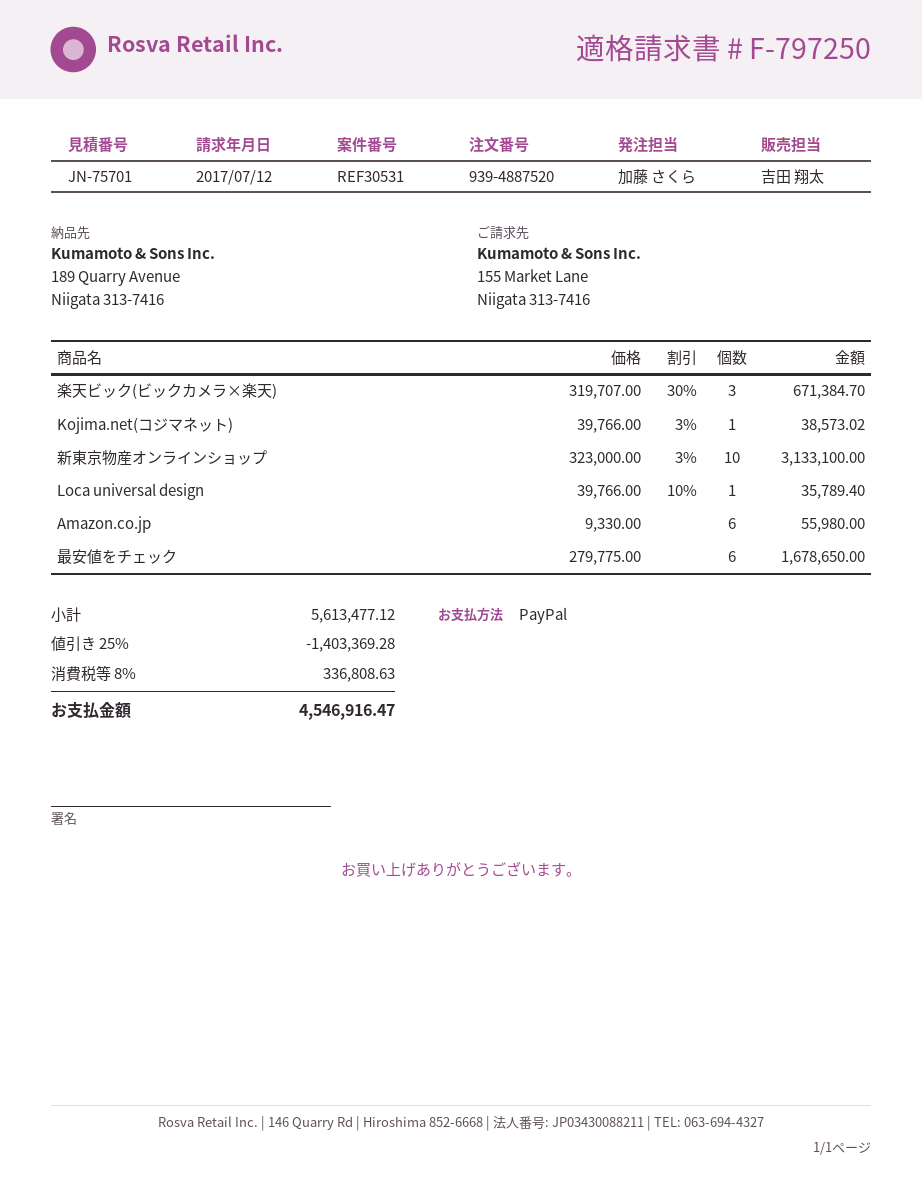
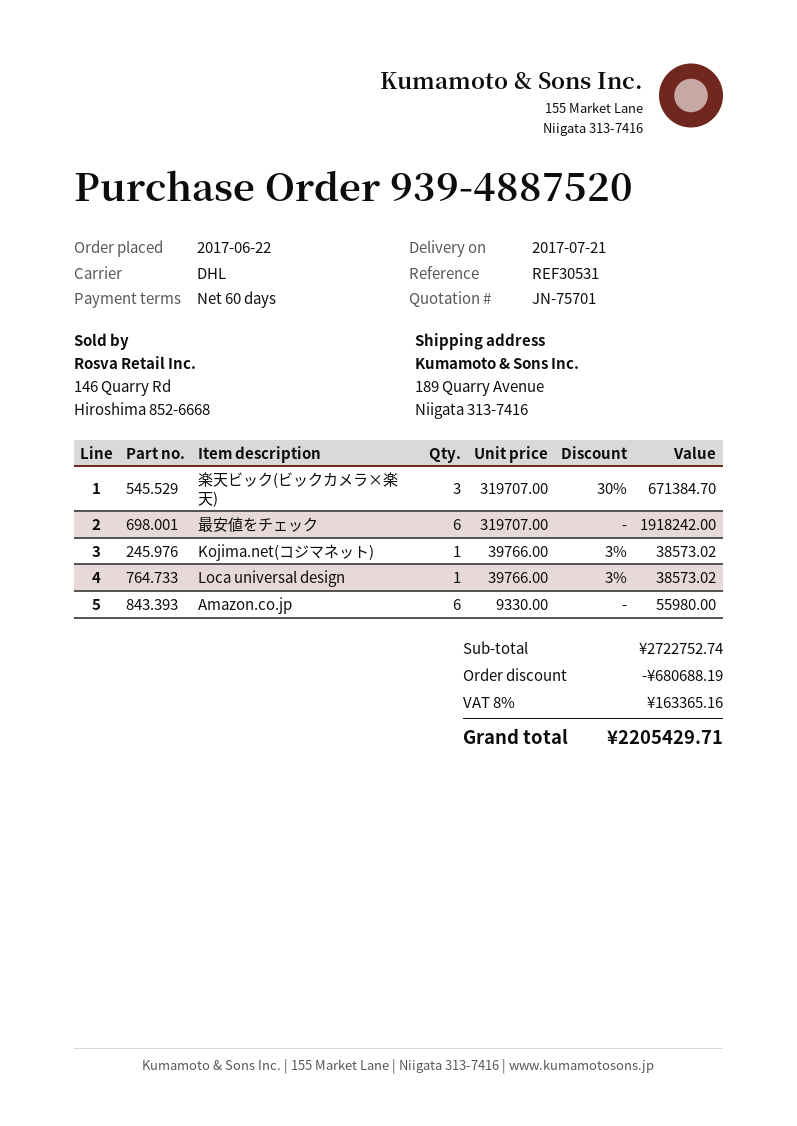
新東京物産オンラインショップ: 10 x 323000.00 - 3% = 3133100.00 -> none
Loca universal design: 1 x 39766.00 - 10% = 35789.40 -> 1 x 39766.00 - 3% = 38573.02
最安値をチェック: 6 x 279775.00 = 1678650.00 -> 6 x 319707.00 = 1918242.00
subtotal: 5613477.12 -> 2722752.74
discount: 1403369.28 -> 680688.19
tax: 8% = 336808.63 -> 8% = 163365.16
total: 4546916.47 -> 2205429.71

